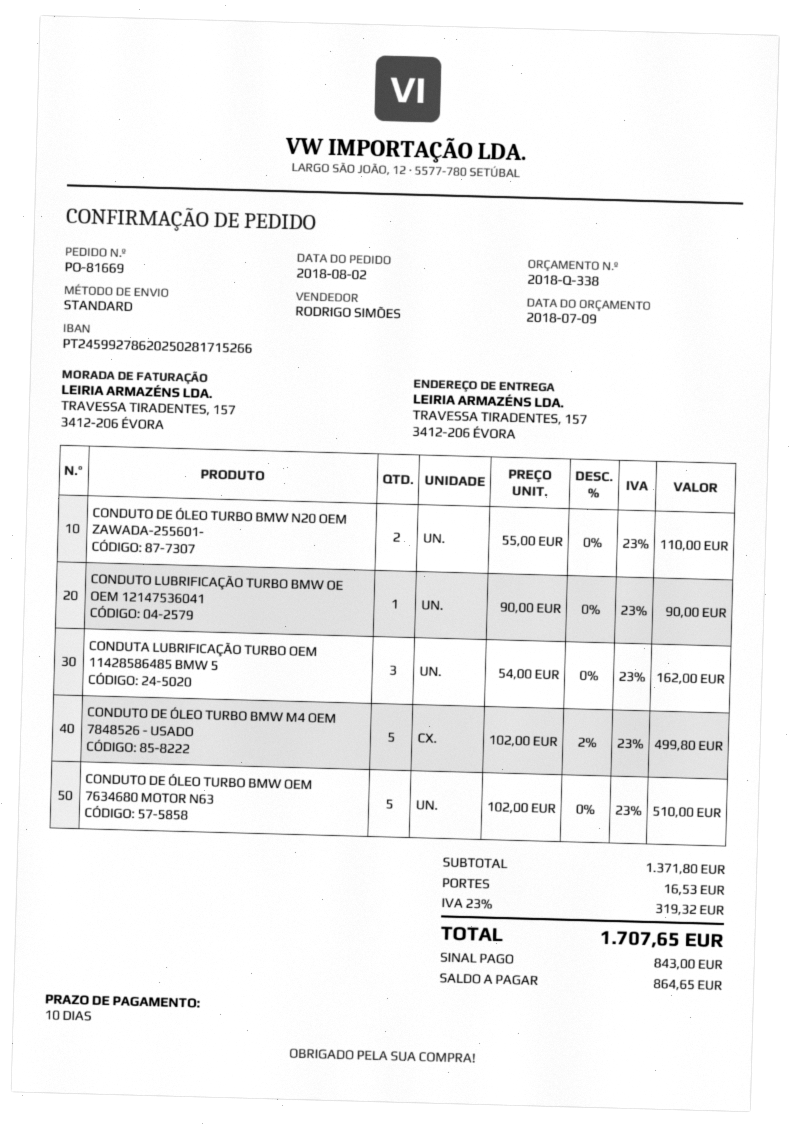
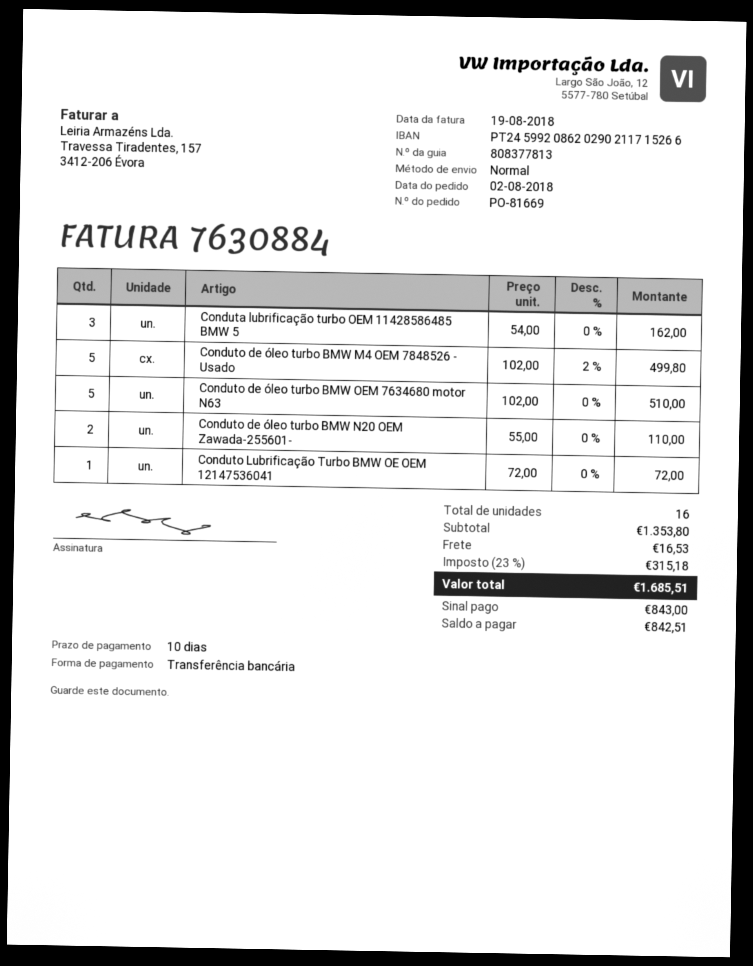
bank account: PT24599278620250281715266 -> PT24599208620290211715266
CONDUTO LUBRIFICAÇÃO TURBO BMW OE OEM 12147536041: 1 x 90.00 = 90.00 -> 1 x 72.00 = 72.00
subtotal: 1371.80 -> 1353.80
tax: 23% = 319.32 -> 23% = 315.18
total: 1707.65 -> 1685.51
balance: 864.65 -> 842.51

